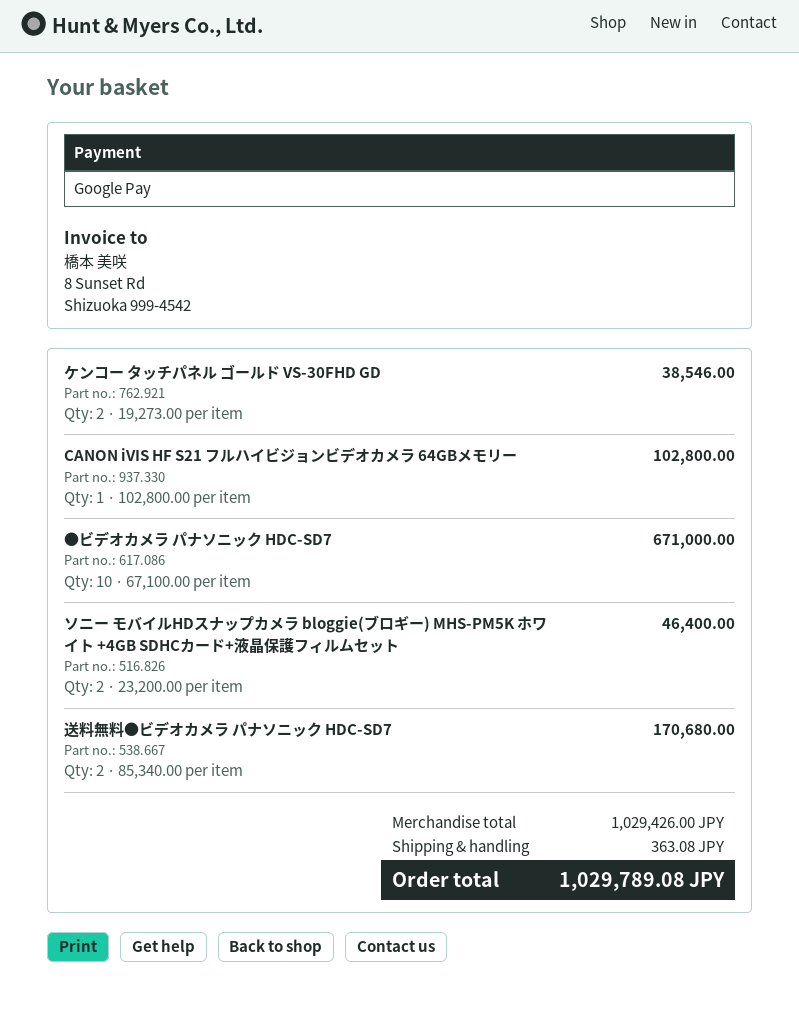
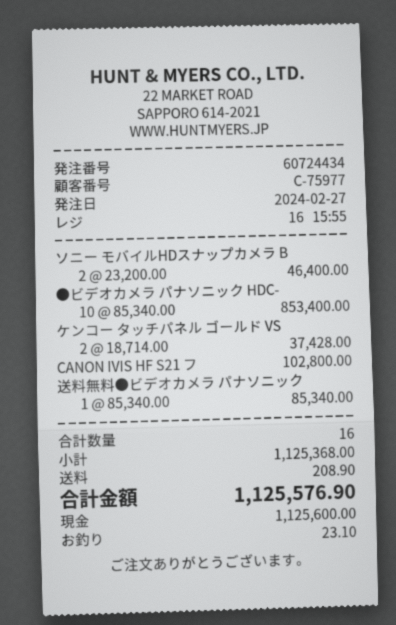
payment method: Google Pay -> cash
ケンコー タッチパネル ゴールド VS-30FHD GD: 2 x 19273.00 = 38546.00 -> 2 x 18714.00 = 37428.00
●ビデオカメラ パナソニック HDC-SD7: 10 x 67100.00 = 671000.00 -> 10 x 85340.00 = 853400.00
送料無料●ビデオカメラ パナソニック HDC-SD7: 2 x 85340.00 = 170680.00 -> 1 x 85340.00 = 85340.00
subtotal: 1029426.00 -> 1125368.00
shipping: 363.08 -> 208.90
total: 1029789.08 -> 1125576.90

